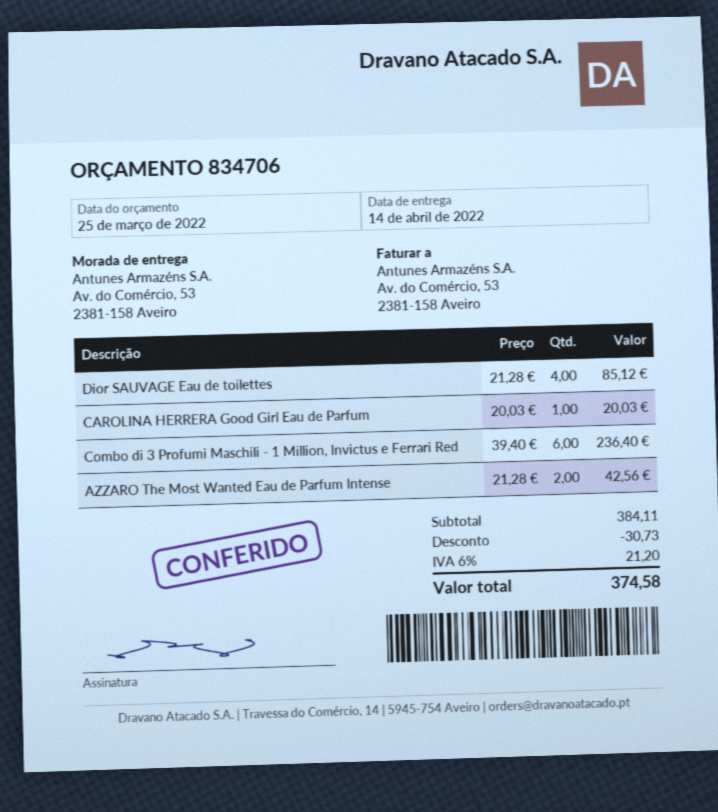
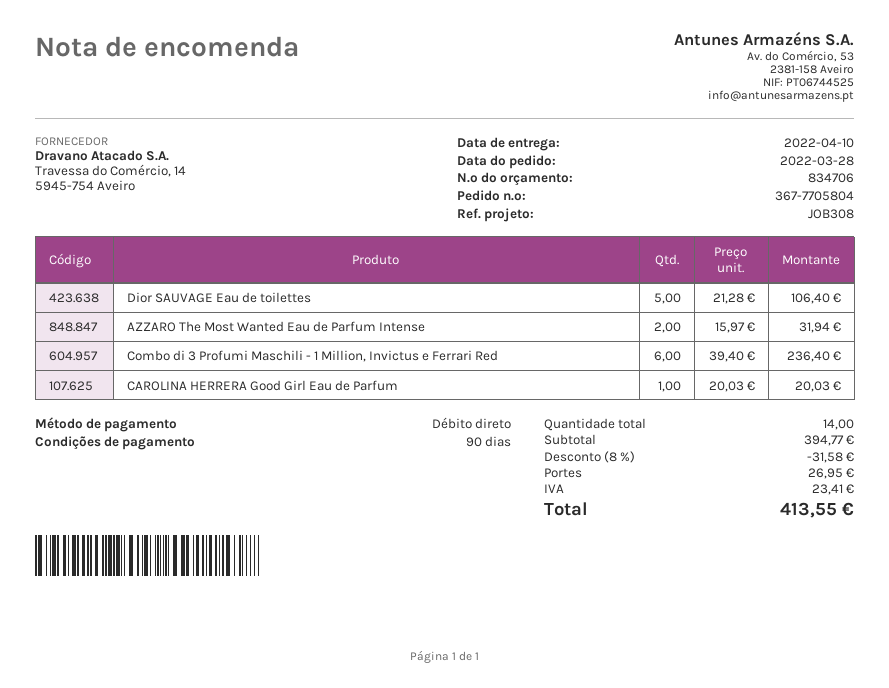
delivery date: 2022-04-14 -> 2022-04-10
Dior SAUVAGE Eau de toilettes: 4 x 21.28 = 85.12 -> 5 x 21.28 = 106.40
AZZARO The Most Wanted Eau de Parfum Intense: 2 x 21.28 = 42.56 -> 2 x 15.97 = 31.94
subtotal: 384.11 -> 394.77
discount: 30.73 -> 31.58
shipping: none -> 26.95
tax: 21.20 -> 23.41
total: 374.58 -> 413.55

